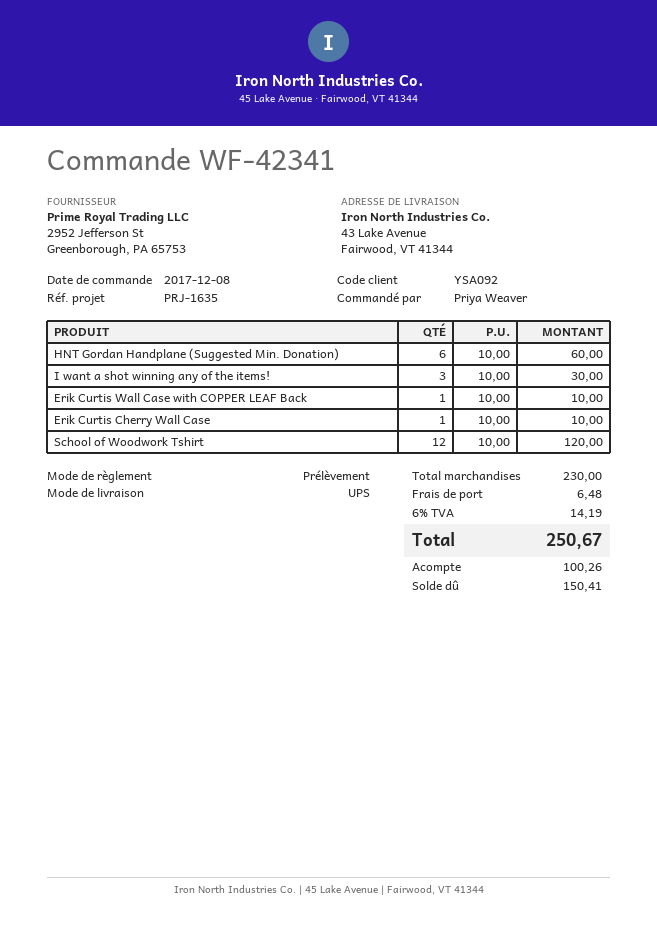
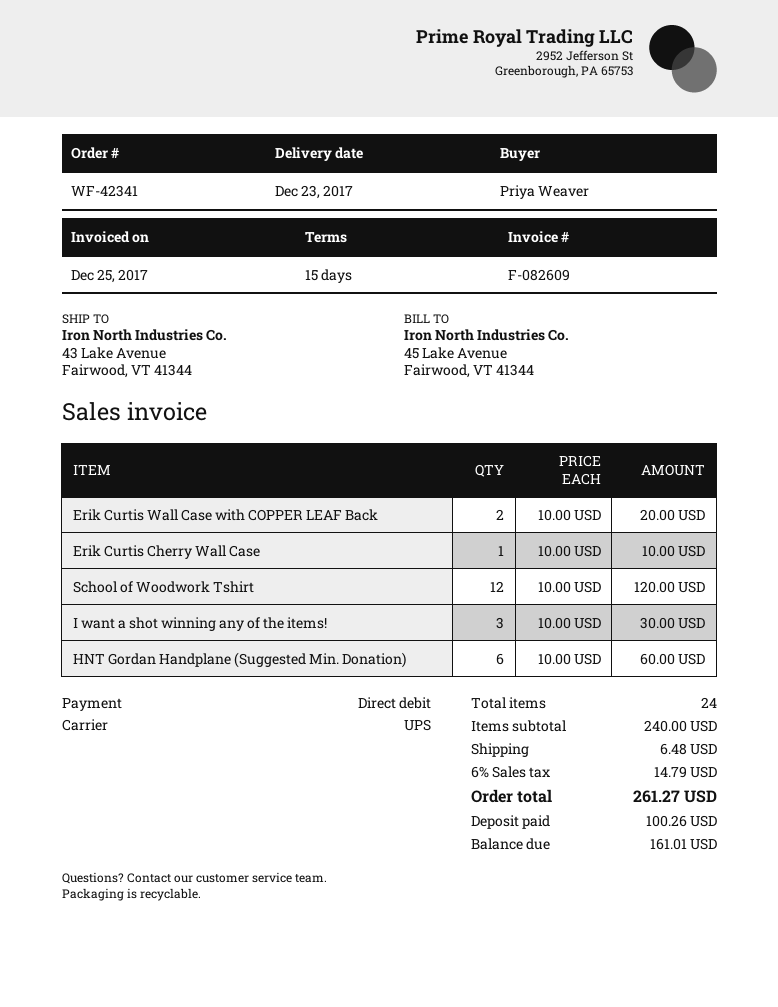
Erik Curtis Wall Case with COPPER LEAF Back: 1 x 10.00 = 10.00 -> 2 x 10.00 = 20.00
subtotal: 230.00 -> 240.00
tax: 6% = 14.19 -> 6% = 14.79
total: 250.67 -> 261.27
balance: 150.41 -> 161.01

